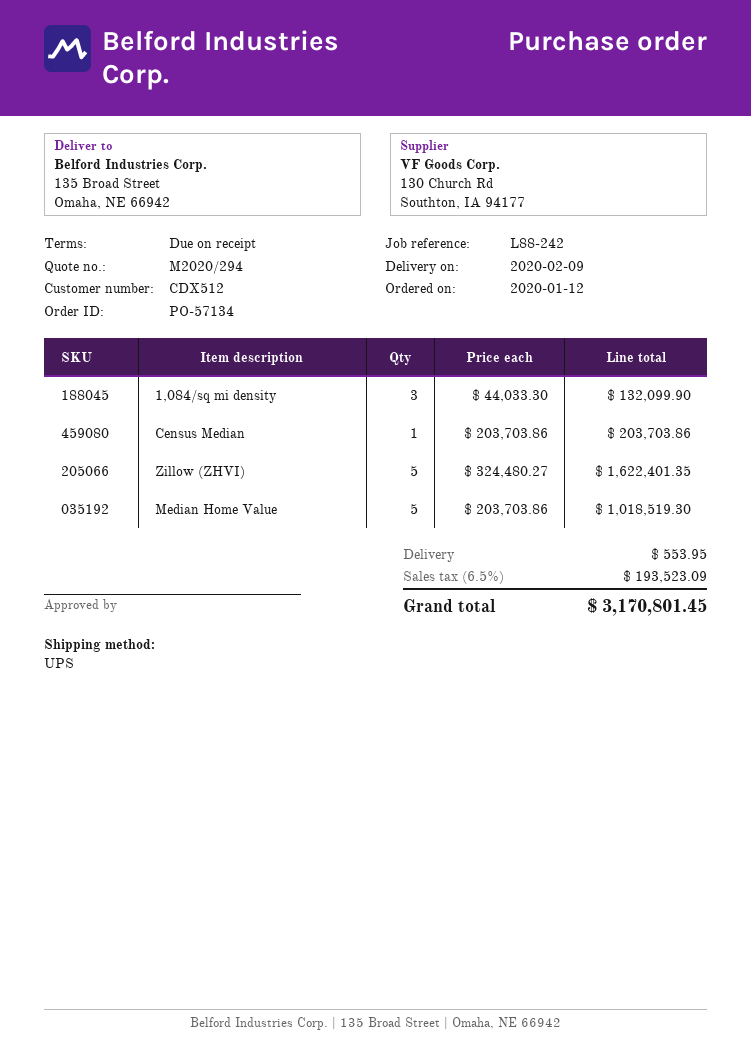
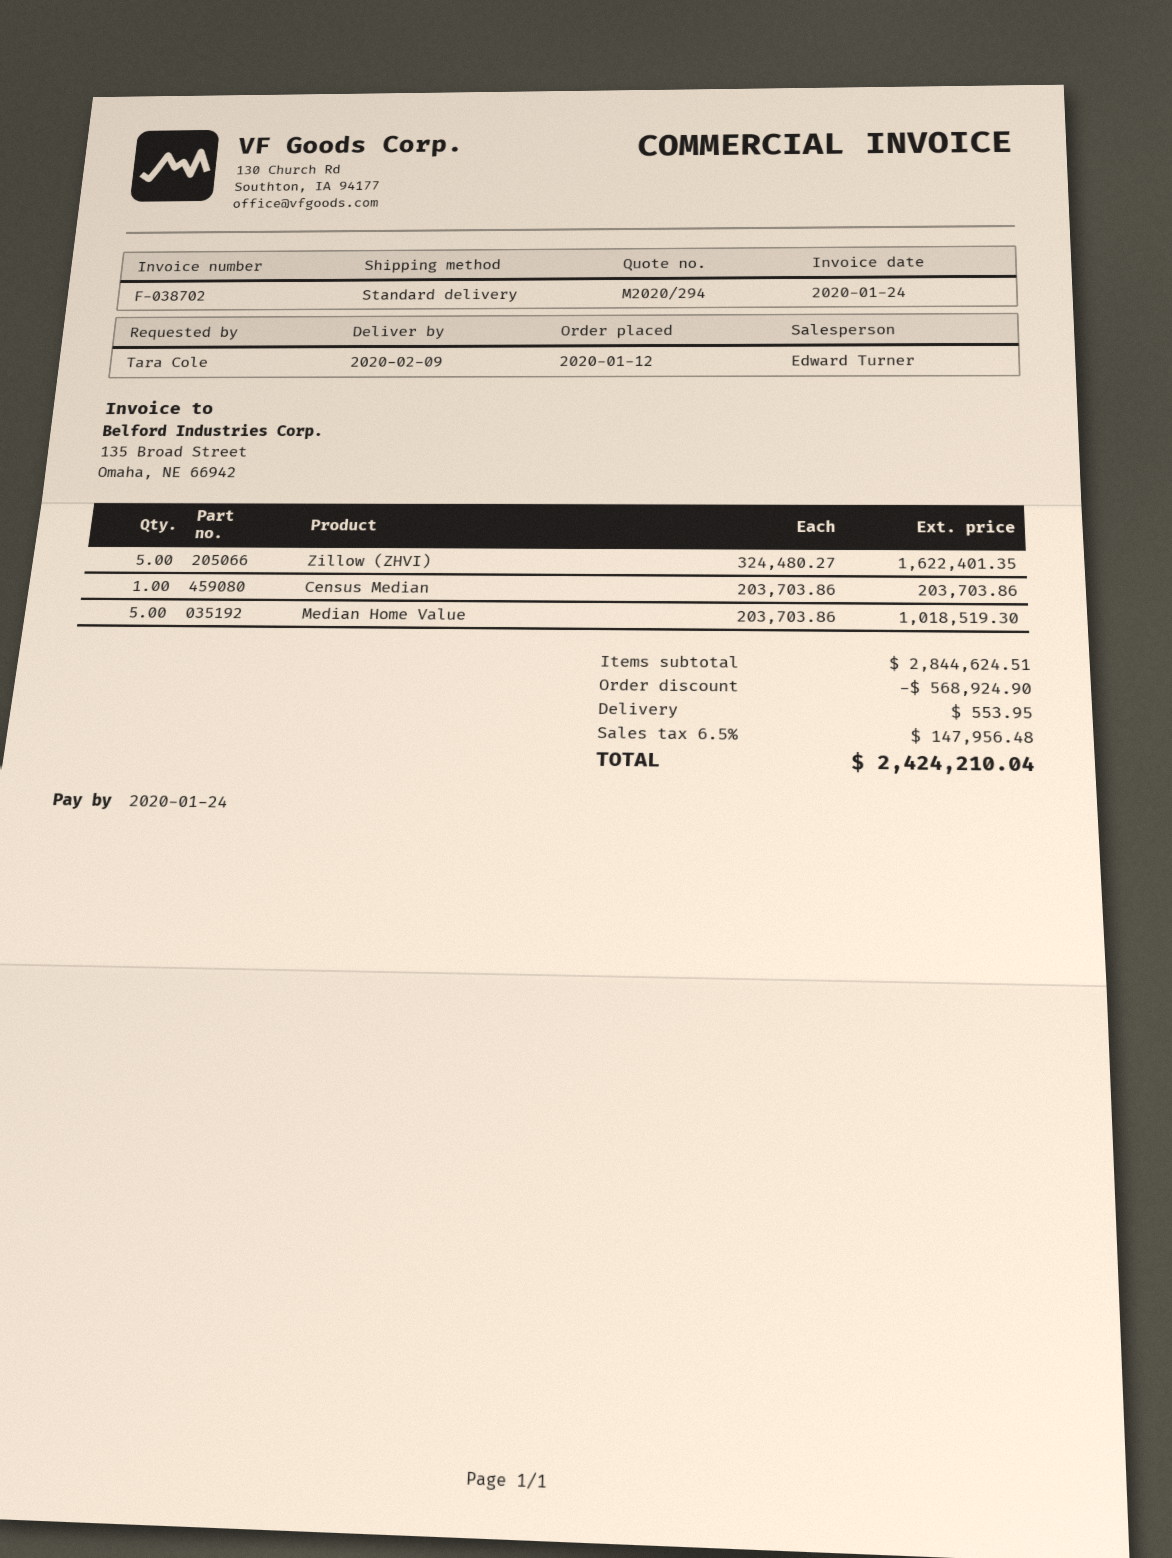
shipping method: UPS -> standard
1,084/sq mi density: 3 x 44033.30 = 132099.90 -> none
discount: none -> 568924.90
tax: 6.5% = 193523.09 -> 6.5% = 147956.48
total: 3170801.45 -> 2424210.04

